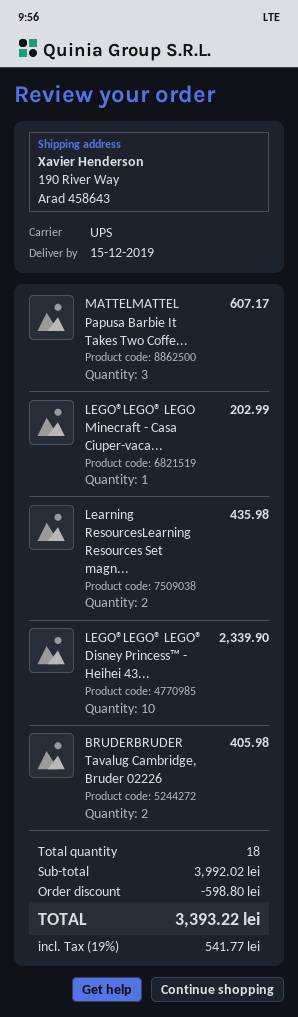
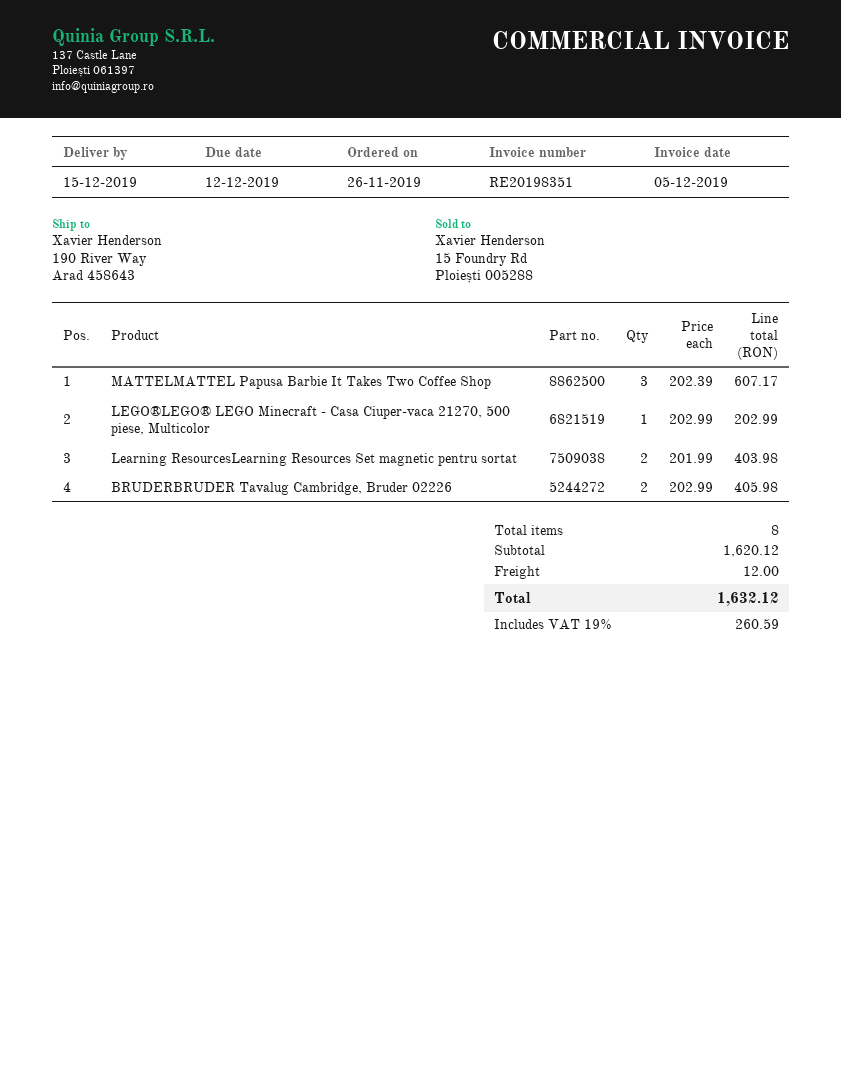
Learning ResourcesLearning Resources Set magn...: 2 for 435.98 -> 2 for 403.98
LEGO®LEGO® LEGO® Disney Princess™ - Heihei 43...: 10 for 2339.90 -> none
total quantity: 18 -> 8
subtotal: 3992.02 -> 1620.12
discount: 598.80 -> none
shipping: none -> 12.00
tax: 19% = 541.77 -> 19% = 260.59
total: 3393.22 -> 1632.12

